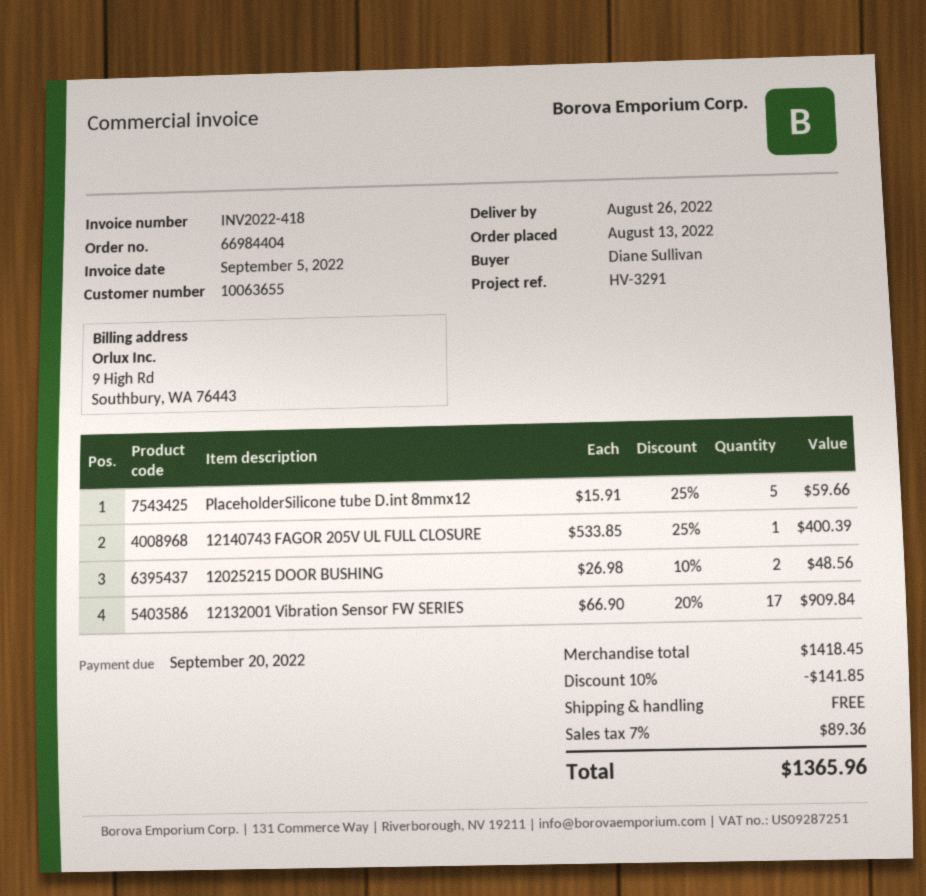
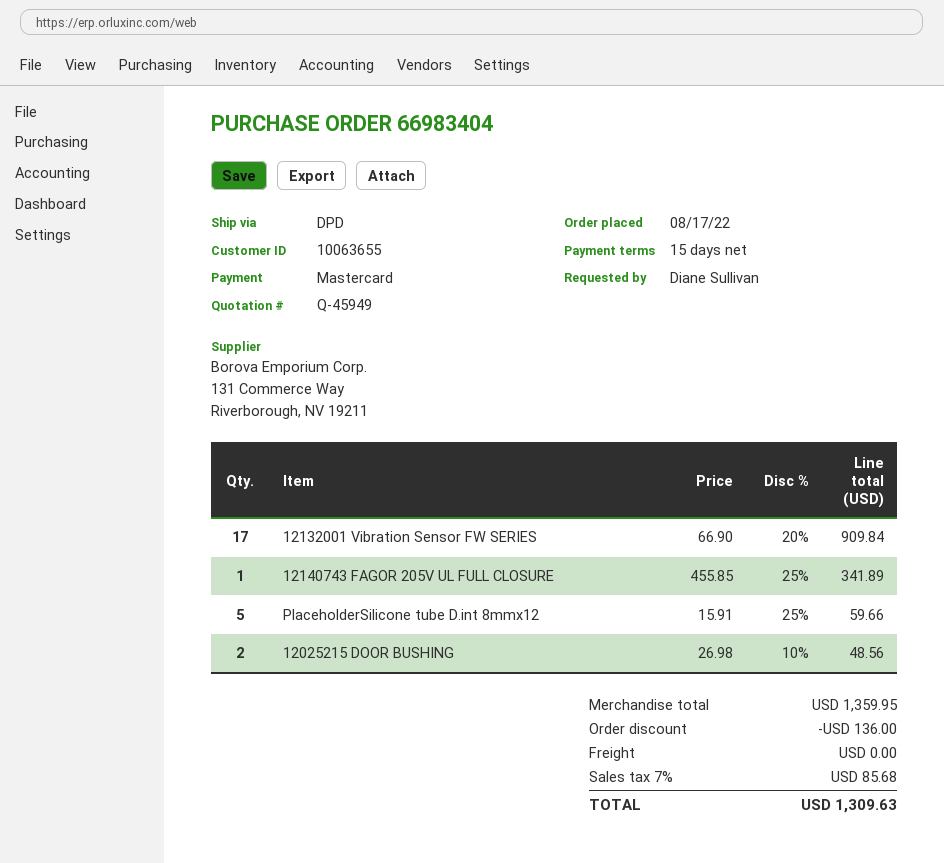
order number: 66984404 -> 66983404
order date: 2022-08-13 -> 2022-08-17
12140743 FAGOR 205V UL FULL CLOSURE: 1 x 533.85 - 25% = 400.39 -> 1 x 455.85 - 25% = 341.89
subtotal: 1418.45 -> 1359.95
discount: 141.85 -> 136.00
tax: 7% = 89.36 -> 7% = 85.68
total: 1365.96 -> 1309.63

